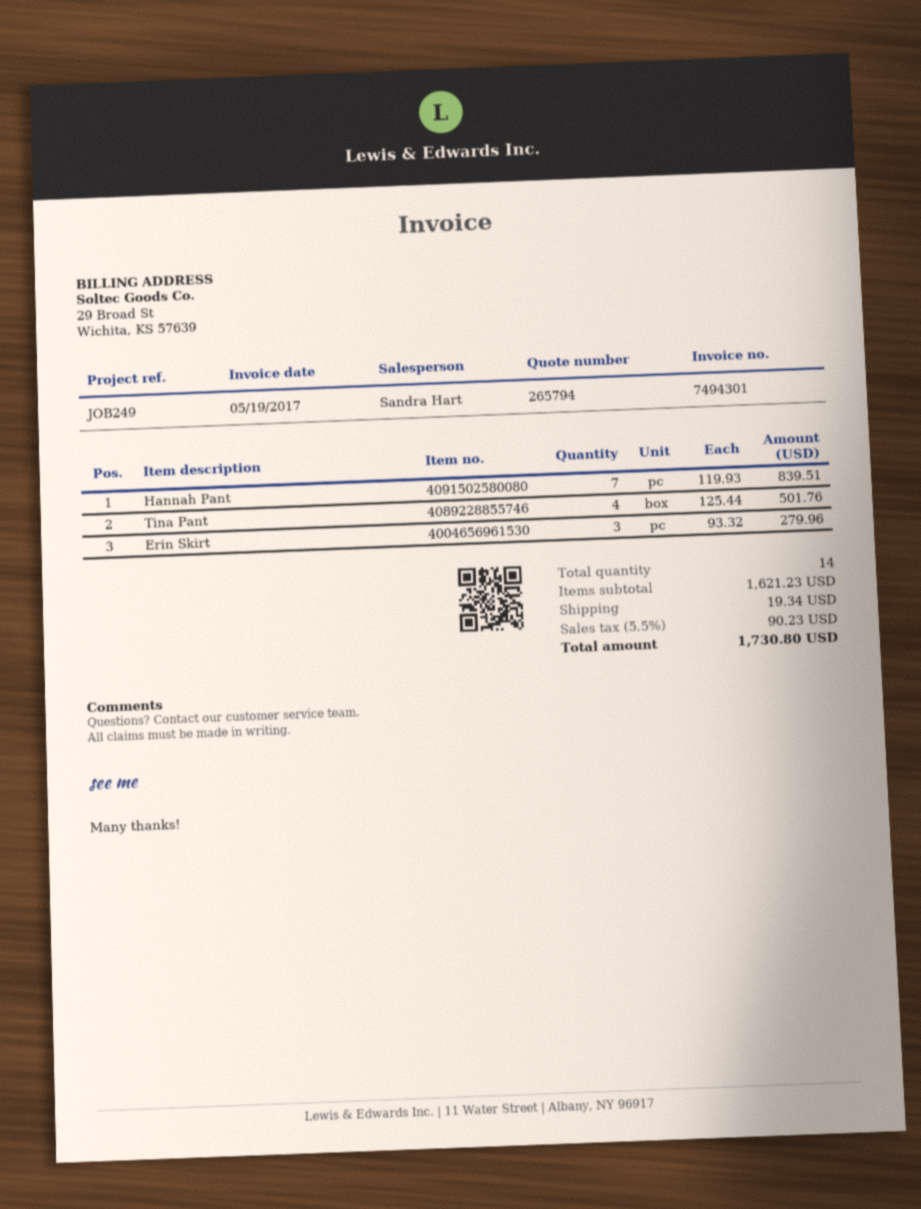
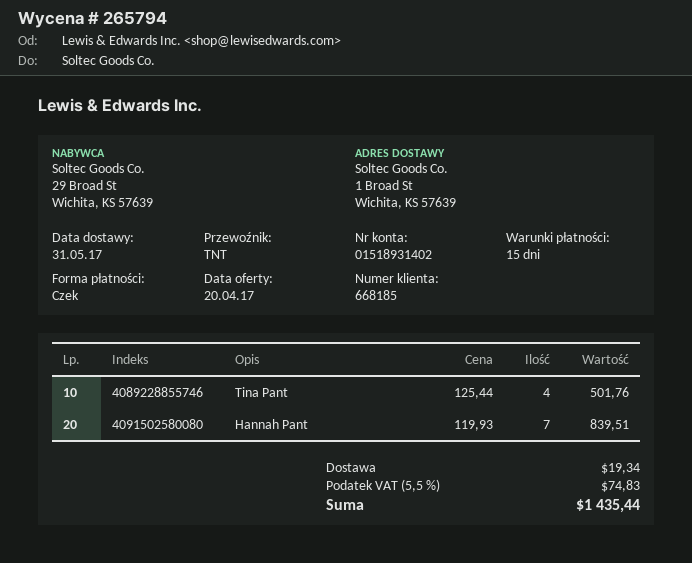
Erin Skirt: 3 x 93.32 = 279.96 -> none
tax: 5.5% = 90.23 -> 5.5% = 74.83
total: 1730.80 -> 1435.44

